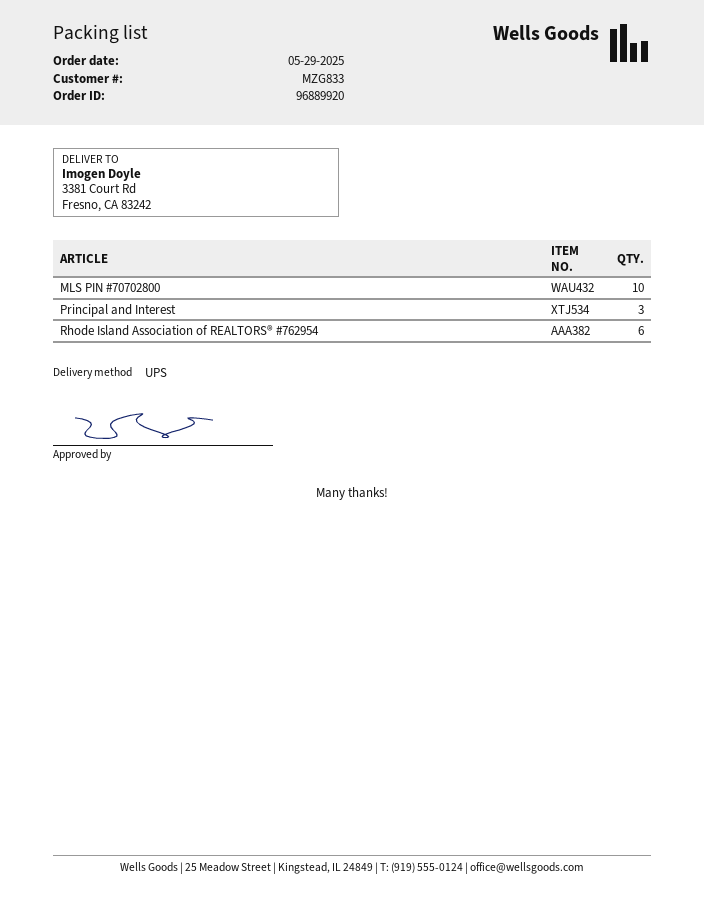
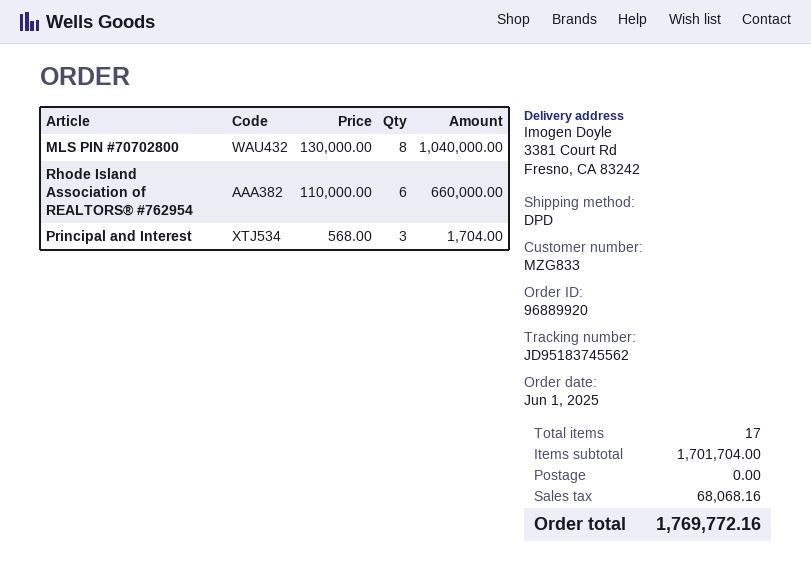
order date: 2025-05-29 -> 2025-06-01
shipping method: UPS -> DPD
MLS PIN #70702800: 10 -> 8

